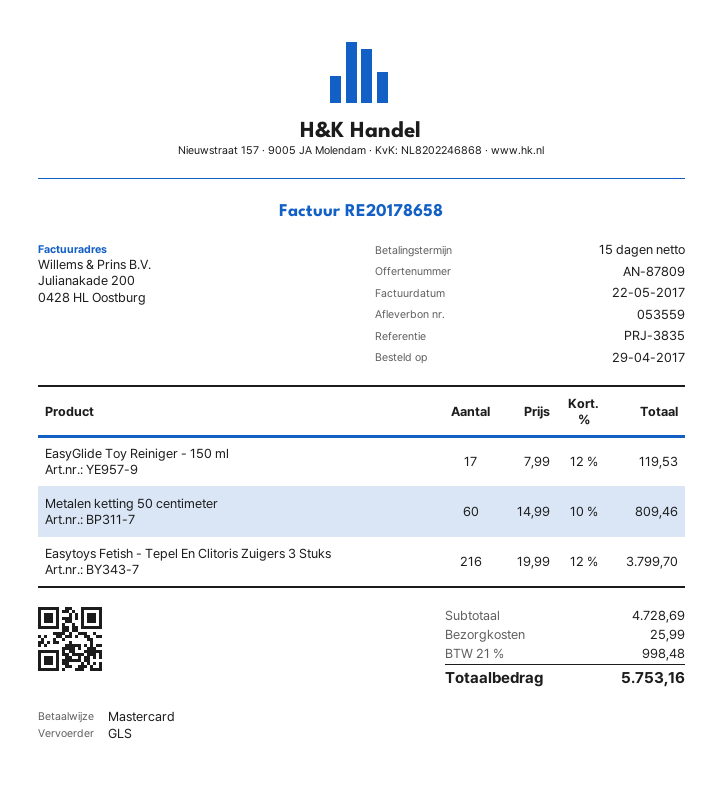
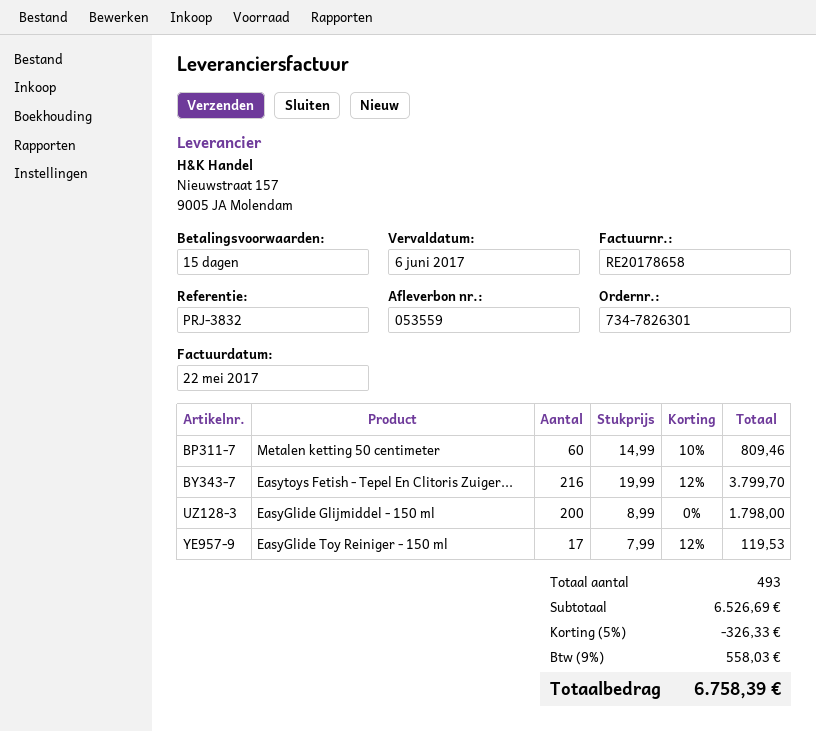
reference: PRJ-3835 -> PRJ-3832
EasyGlide Glijmiddel - 150 ml: none -> 200 x 8.99 = 1798.00
subtotal: 4728.69 -> 6526.69
discount: none -> 5% = 326.33
shipping: 25.99 -> none
tax: 21% = 998.48 -> 9% = 558.03
total: 5753.16 -> 6758.39

